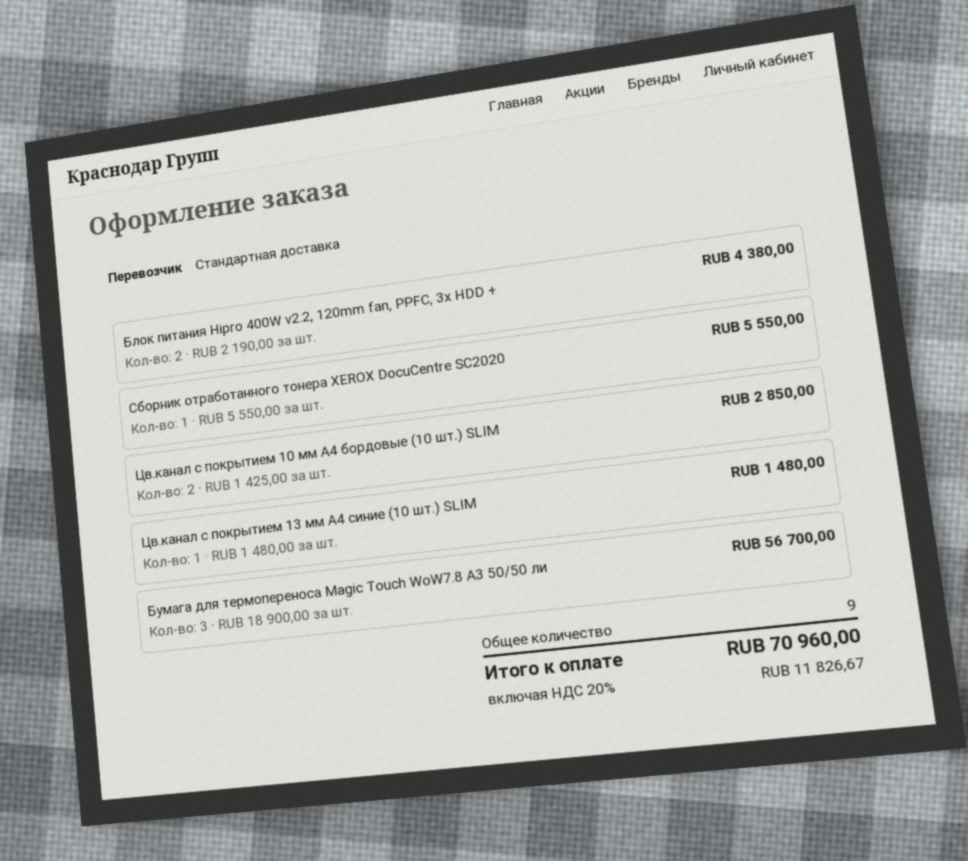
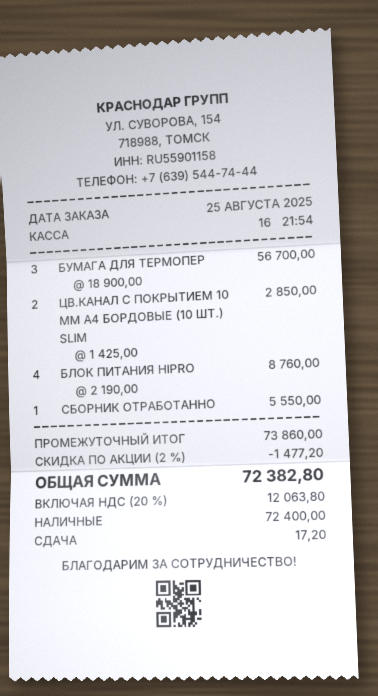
Блок питания Hipro 400W v2.2, 120mm fan, PPFC, 3x HDD +: 2 x 2190.00 = 4380.00 -> 4 x 2190.00 = 8760.00
Цв.канал с покрытием 13 мм А4 синие (10 шт.) SLIM: 1 x 1480.00 = 1480.00 -> none
discount: none -> 2% = 1477.20
tax: 20% = 11826.67 -> 20% = 12063.80
total: 70960.00 -> 72382.80

